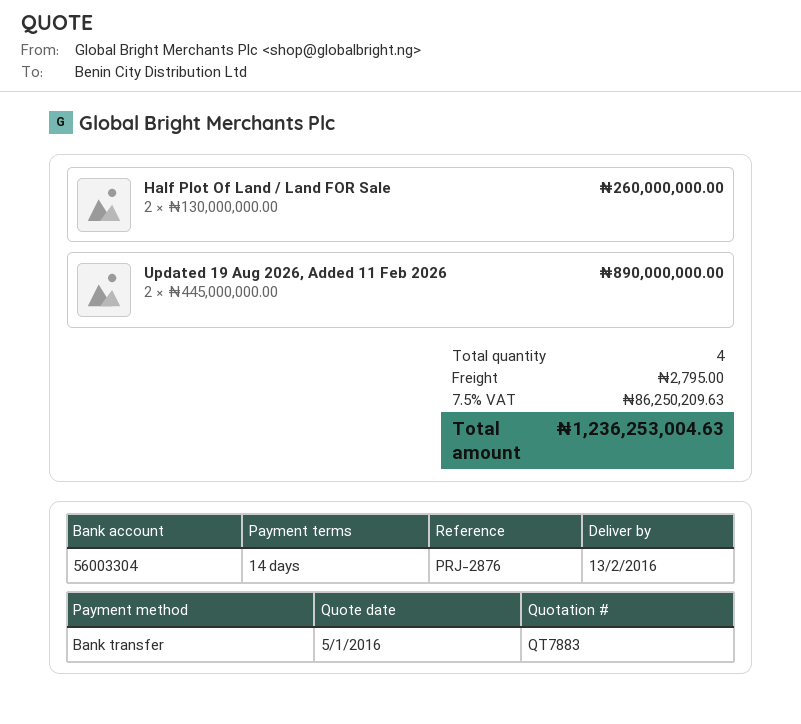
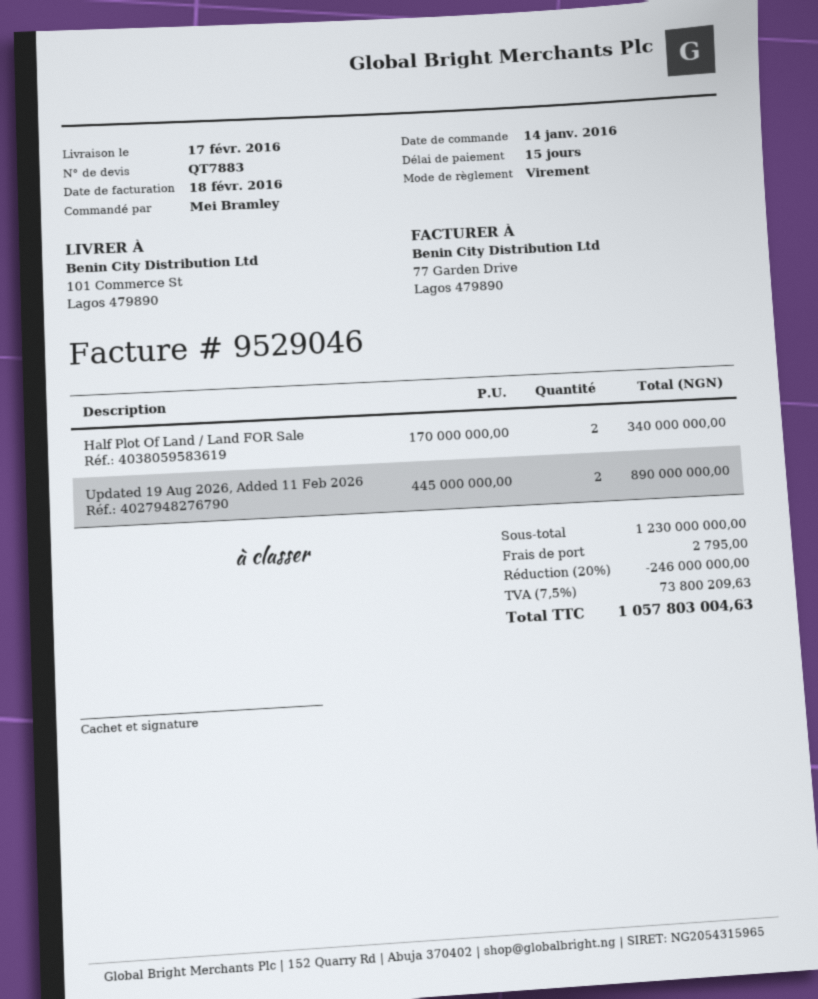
delivery date: 2016-02-13 -> 2016-02-17
payment terms: 14 days -> 15 days
Half Plot Of Land / Land FOR Sale: 2 x 130000000.00 = 260000000.00 -> 2 x 170000000.00 = 340000000.00
discount: none -> 20% = 246000000.00
tax: 7.5% = 86250209.63 -> 7.5% = 73800209.63
total: 1236253004.63 -> 1057803004.63

